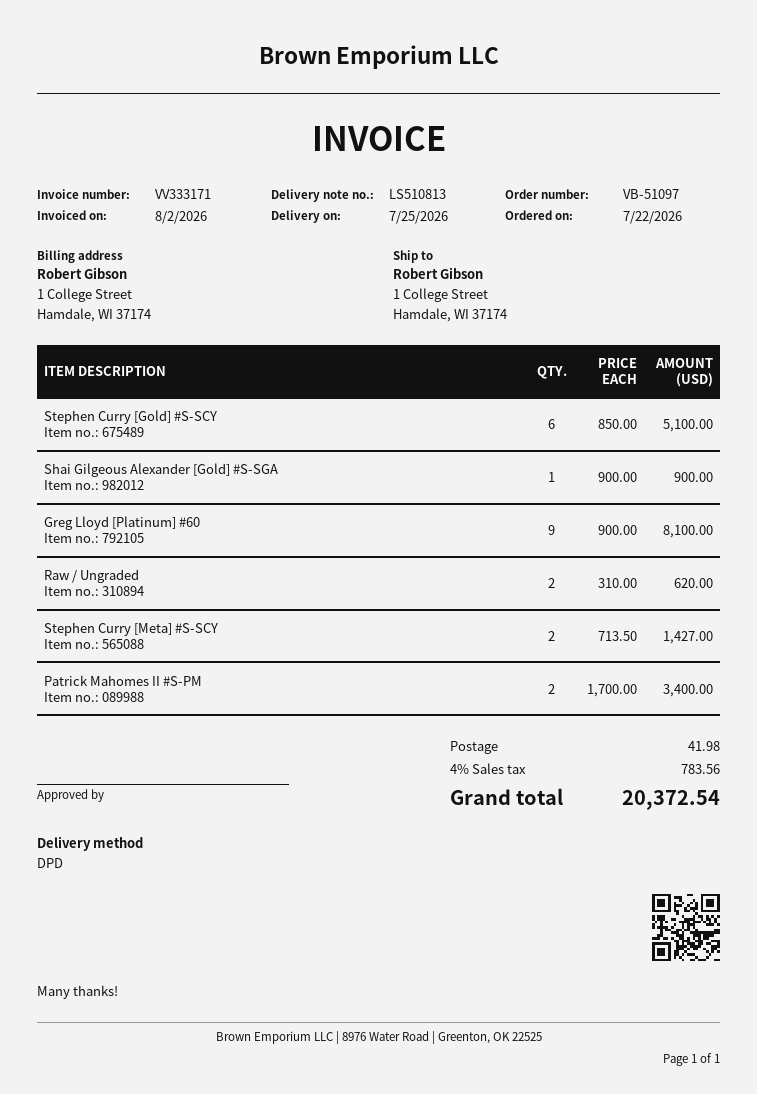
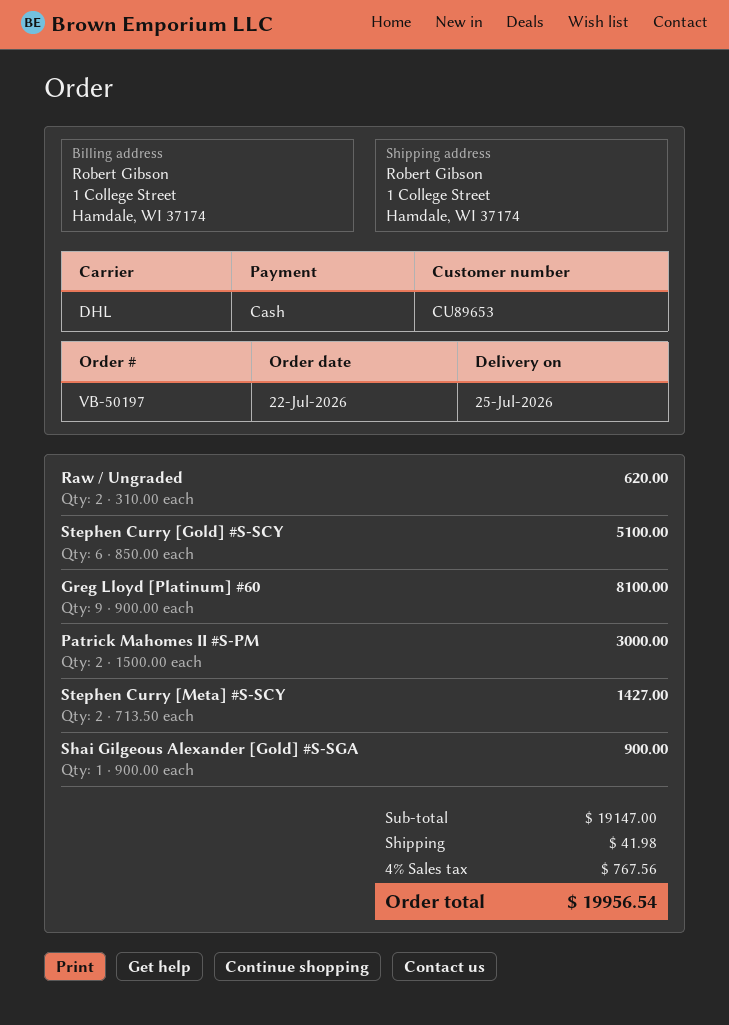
order number: VB-51097 -> VB-50197
shipping method: DPD -> DHL
Patrick Mahomes II #S-PM: 2 x 1700.00 = 3400.00 -> 2 x 1500.00 = 3000.00
tax: 4% = 783.56 -> 4% = 767.56
total: 20372.54 -> 19956.54

